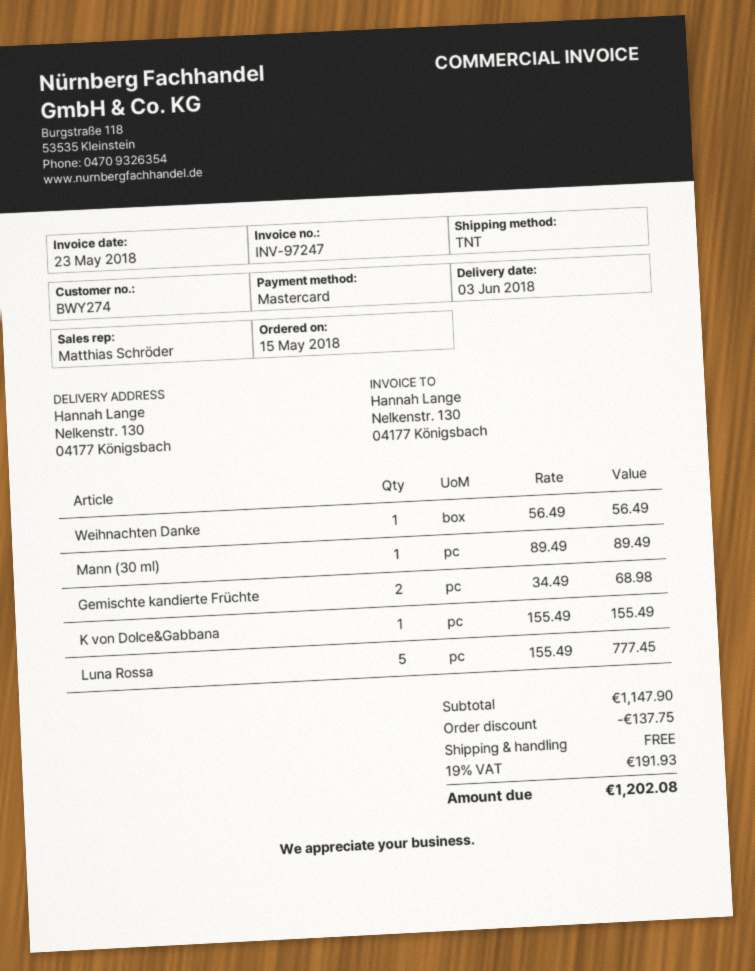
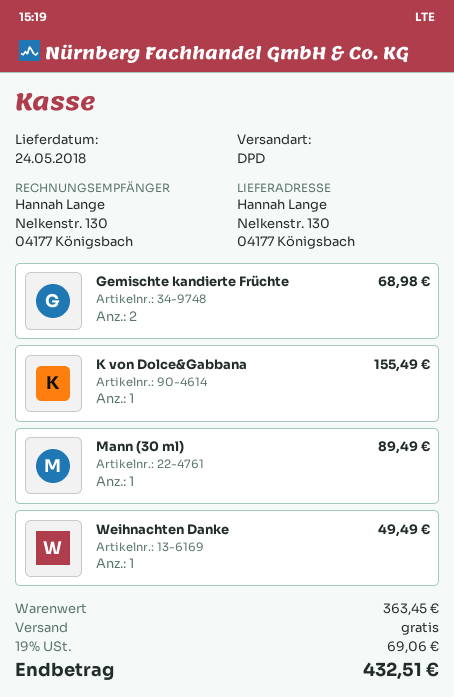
delivery date: 2018-06-03 -> 2018-05-24
shipping method: TNT -> DPD
Weihnachten Danke: 1 for 56.49 -> 1 for 49.49
Luna Rossa: 5 for 777.45 -> none
subtotal: 1147.90 -> 363.45
discount: 137.75 -> none
tax: 19% = 191.93 -> 19% = 69.06
total: 1202.08 -> 432.51

